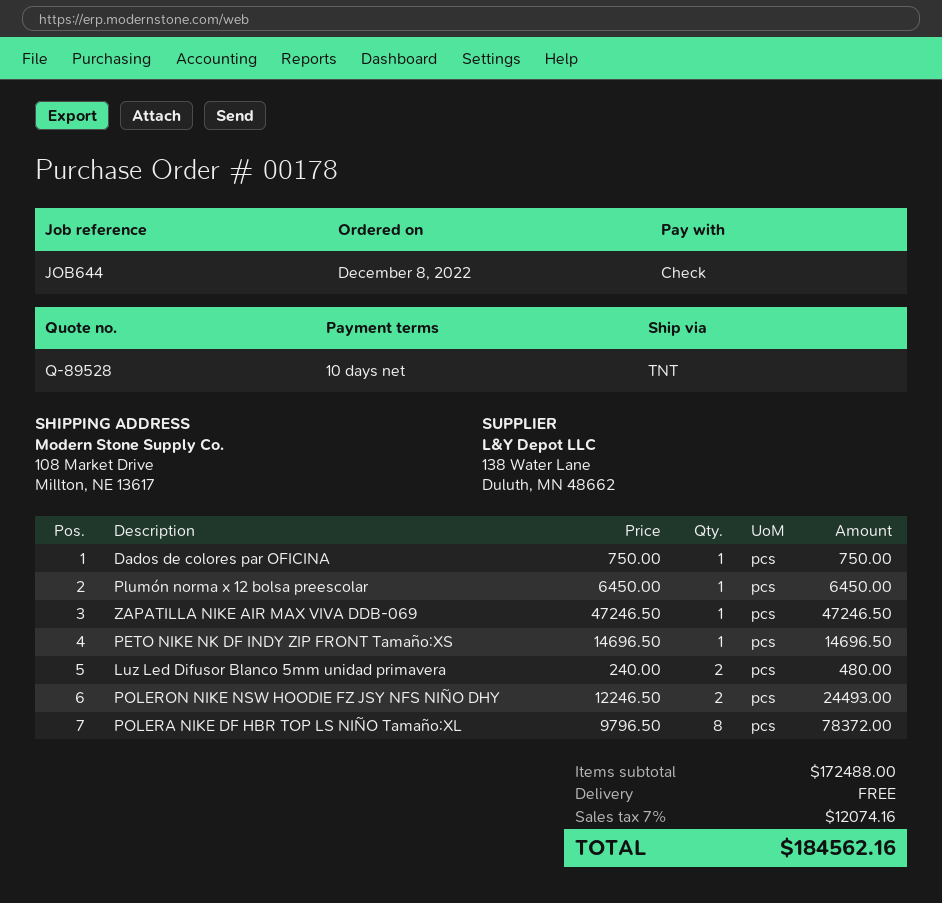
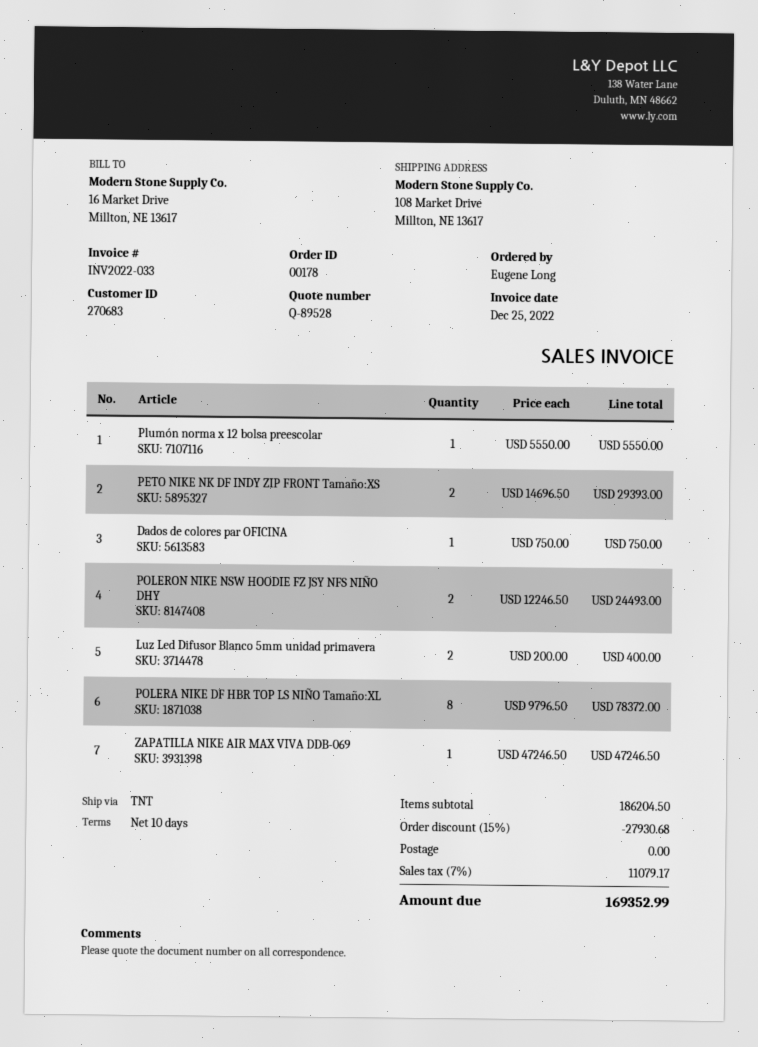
Plumón norma x 12 bolsa preescolar: 1 x 6450.00 = 6450.00 -> 1 x 5550.00 = 5550.00
PETO NIKE NK DF INDY ZIP FRONT Tamaño:XS: 1 x 14696.50 = 14696.50 -> 2 x 14696.50 = 29393.00
Luz Led Difusor Blanco 5mm unidad primavera: 2 x 240.00 = 480.00 -> 2 x 200.00 = 400.00
subtotal: 172488.00 -> 186204.50
discount: none -> 15% = 27930.68
tax: 7% = 12074.16 -> 7% = 11079.17
total: 184562.16 -> 169352.99

